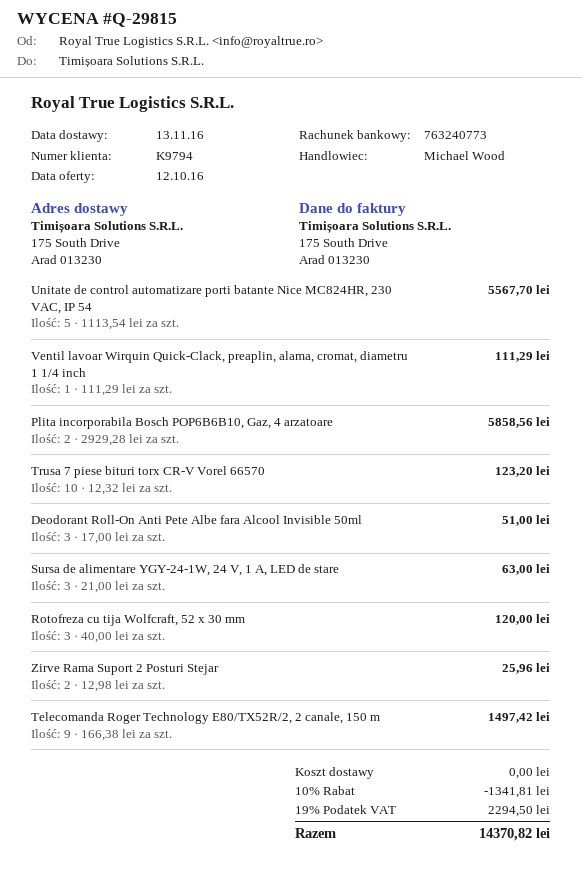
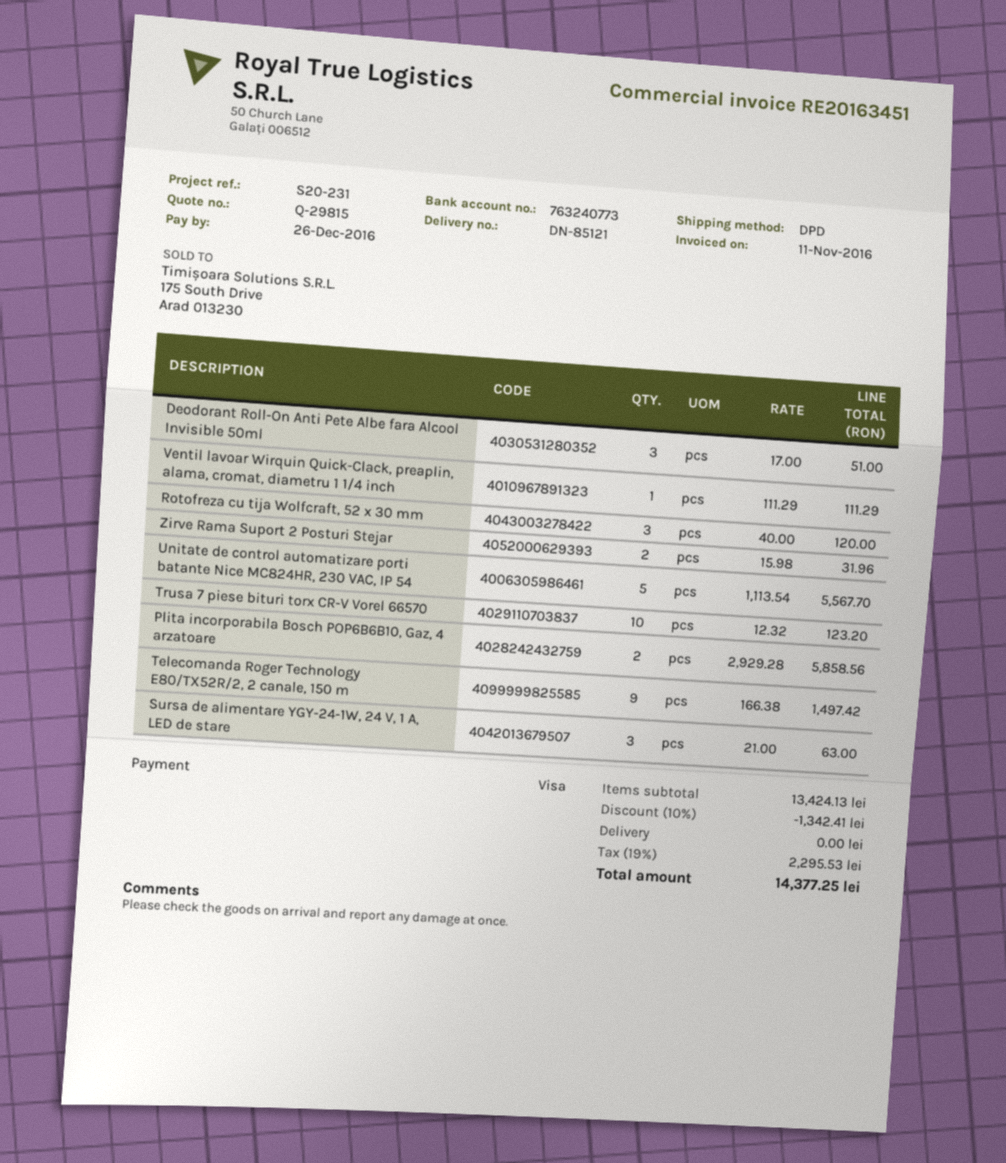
Zirve Rama Suport 2 Posturi Stejar: 2 x 12.98 = 25.96 -> 2 x 15.98 = 31.96
discount: 10% = 1341.81 -> 10% = 1342.41
tax: 19% = 2294.50 -> 19% = 2295.53
total: 14370.82 -> 14377.25

